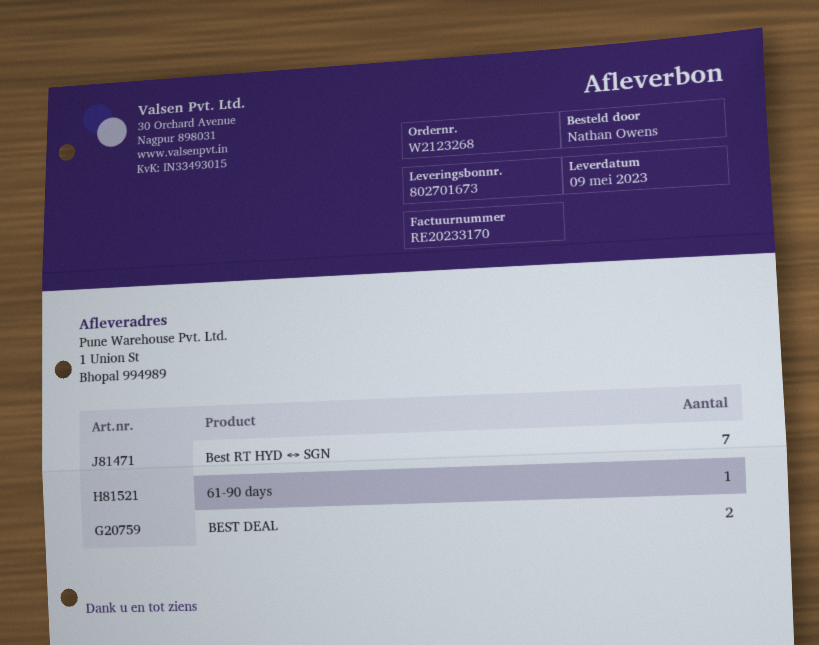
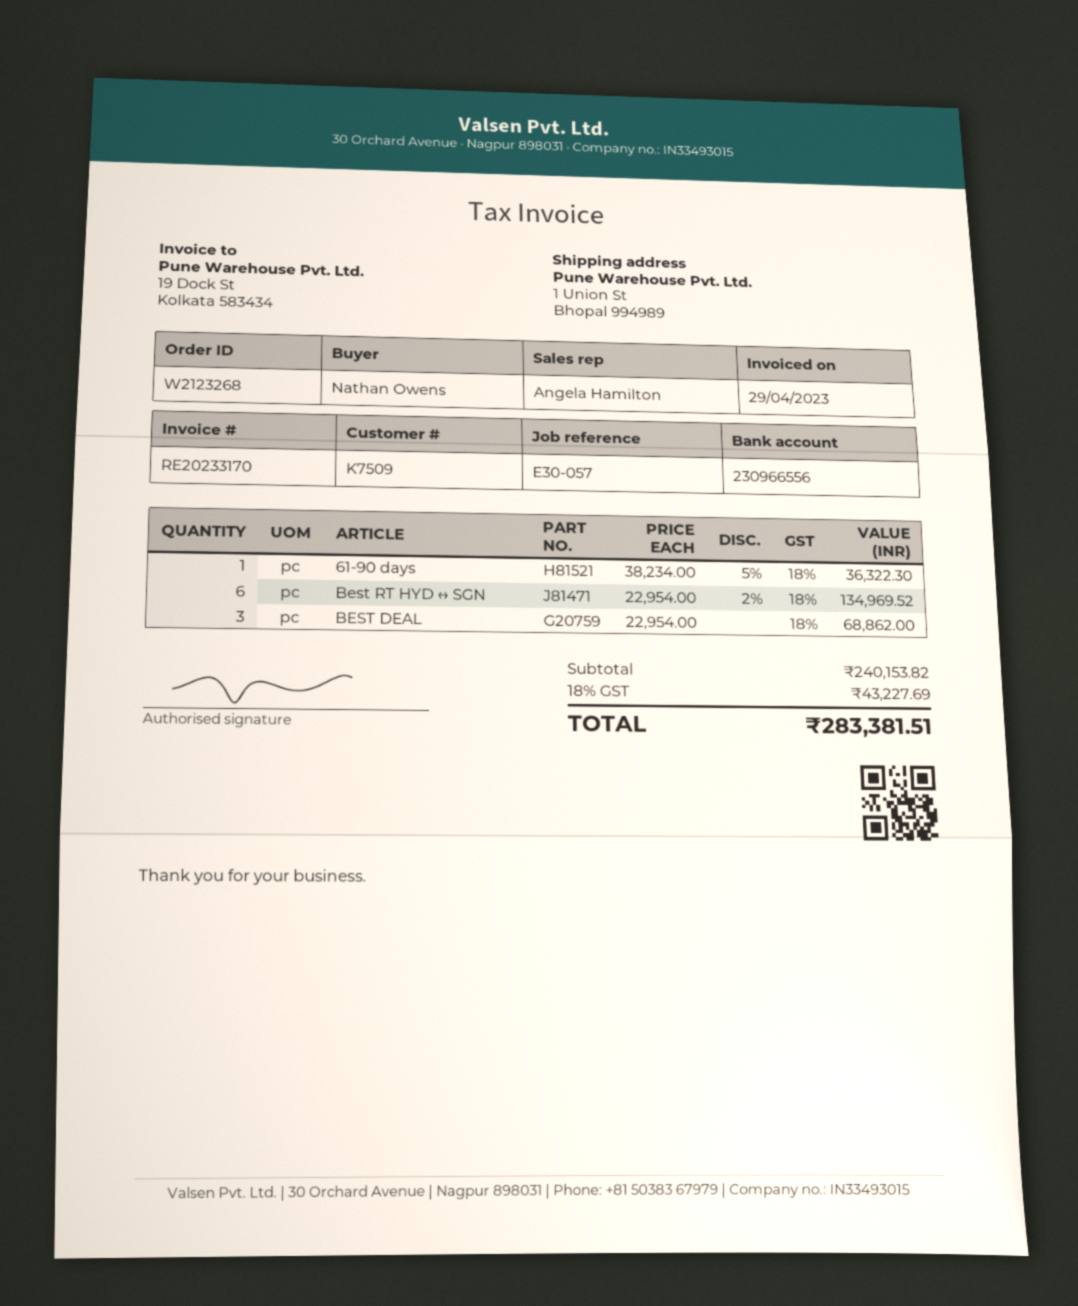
Best RT HYD ↔ SGN: 7 -> 6
BEST DEAL: 2 -> 3

